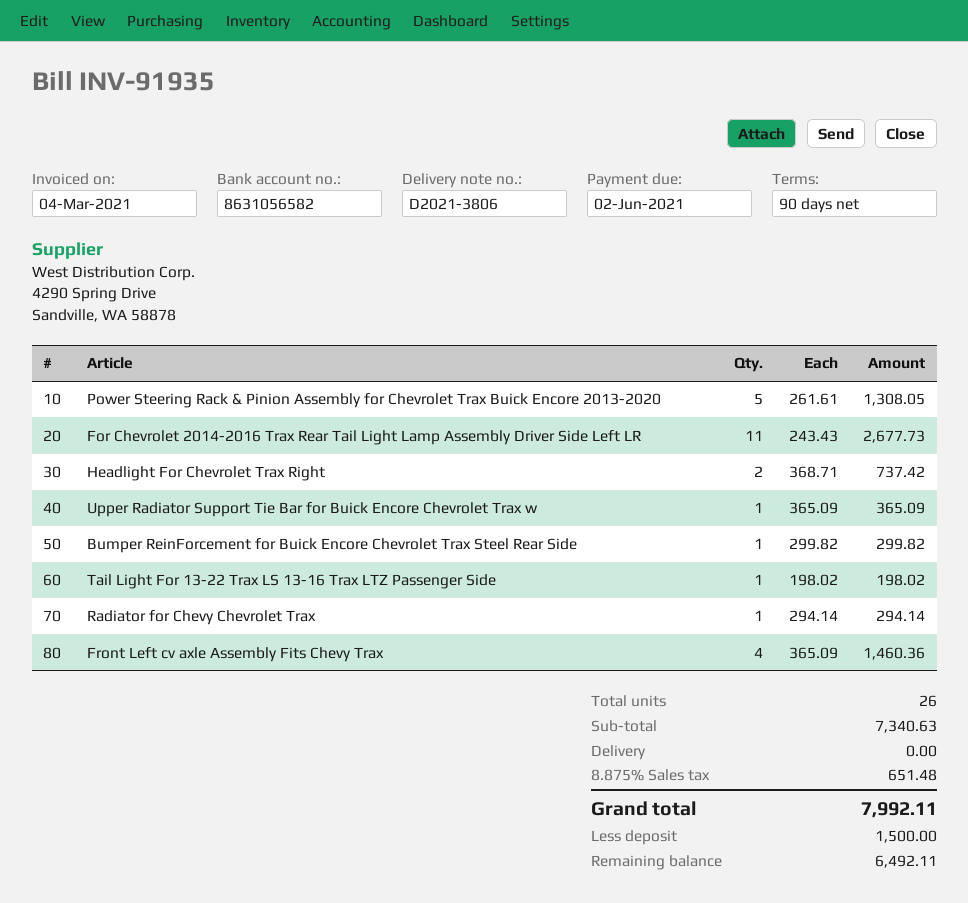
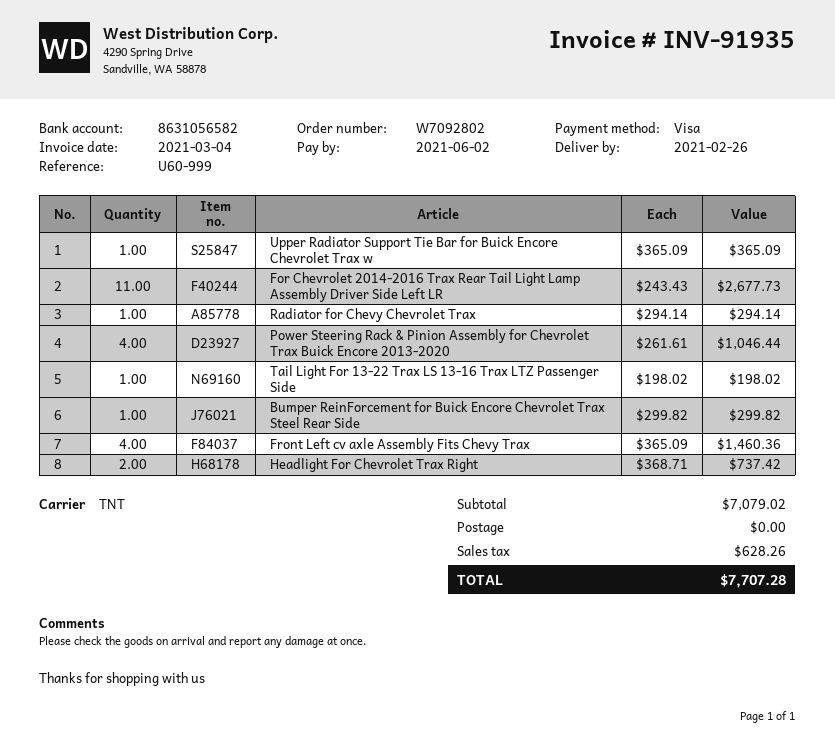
Power Steering Rack & Pinion Assembly for Chevrolet Trax Buick Encore 2013-2020: 5 x 261.61 = 1308.05 -> 4 x 261.61 = 1046.44
subtotal: 7340.63 -> 7079.02
tax: 651.48 -> 628.26
total: 7992.11 -> 7707.28

